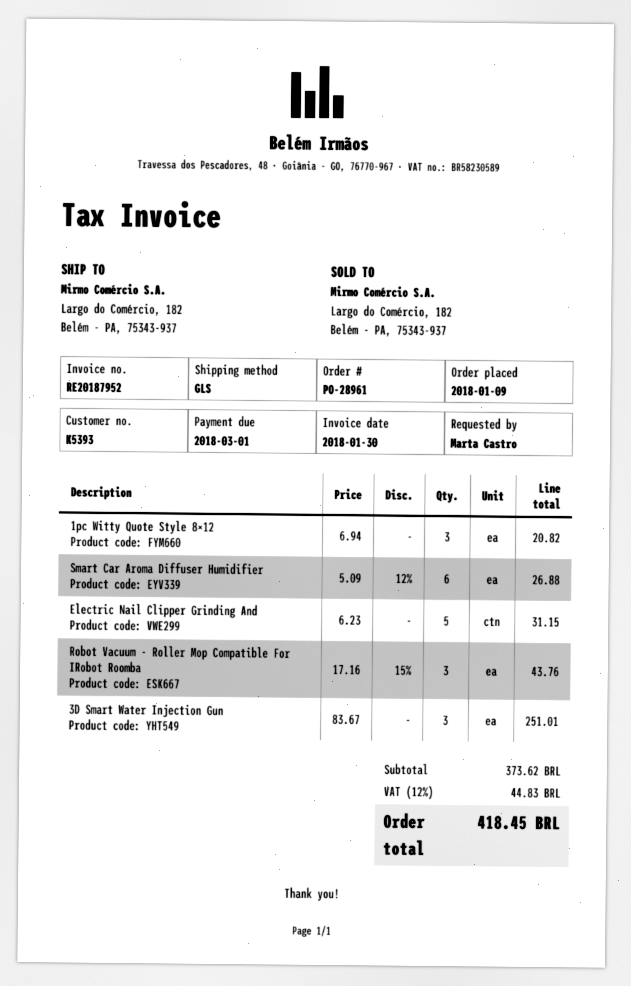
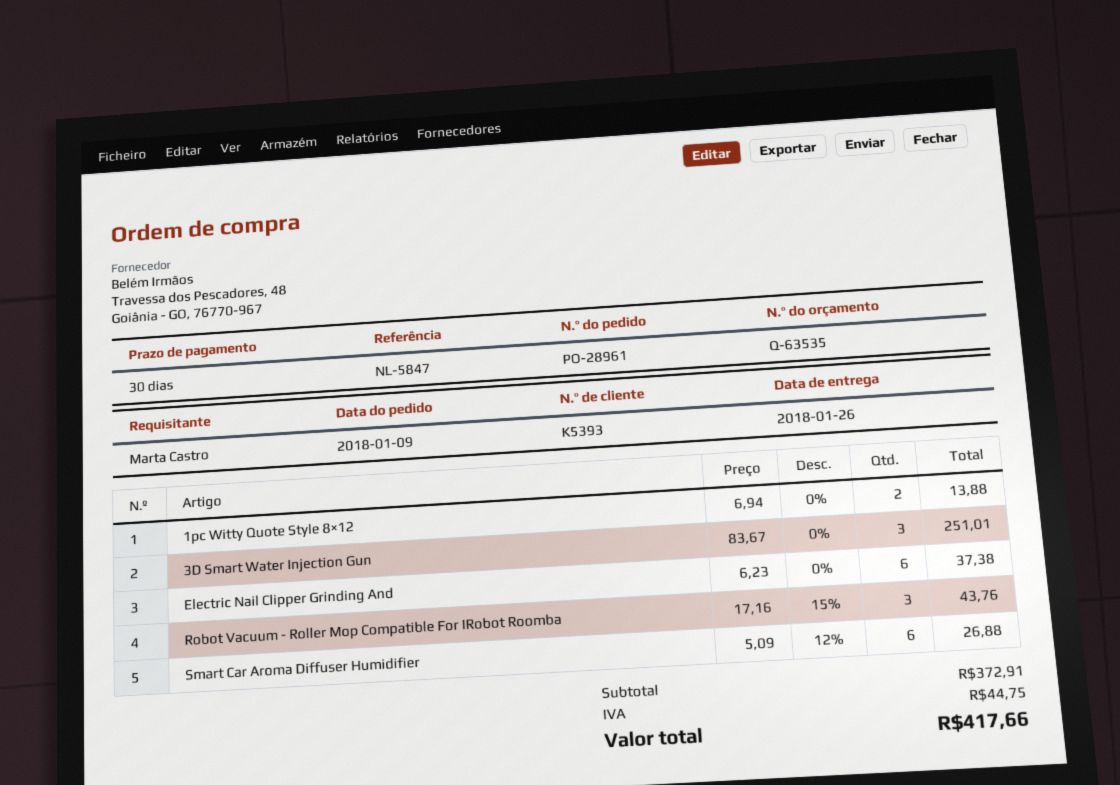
1pc Witty Quote Style 8×12: 3 x 6.94 = 20.82 -> 2 x 6.94 = 13.88
Electric Nail Clipper Grinding And: 5 x 6.23 = 31.15 -> 6 x 6.23 = 37.38
subtotal: 373.62 -> 372.91
tax: 44.83 -> 44.75
total: 418.45 -> 417.66

